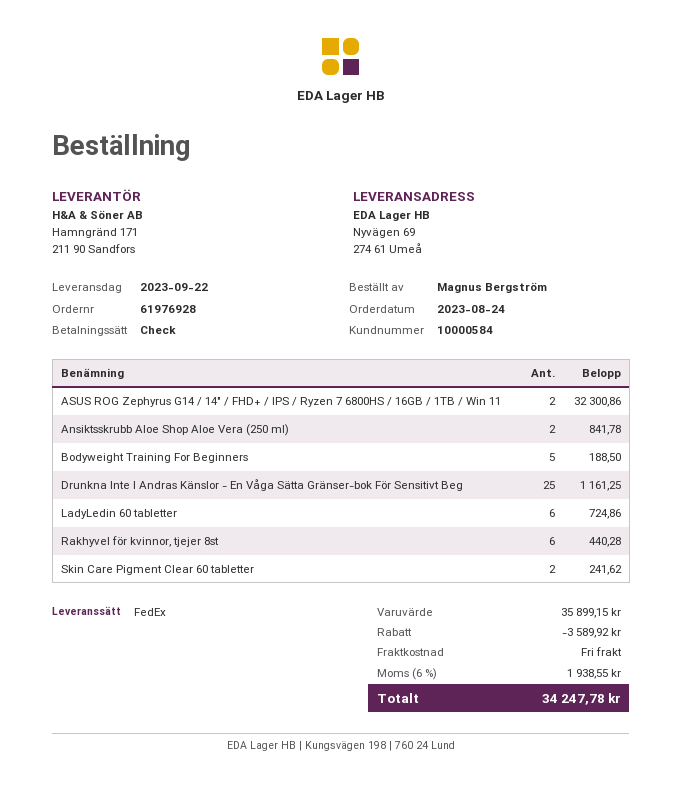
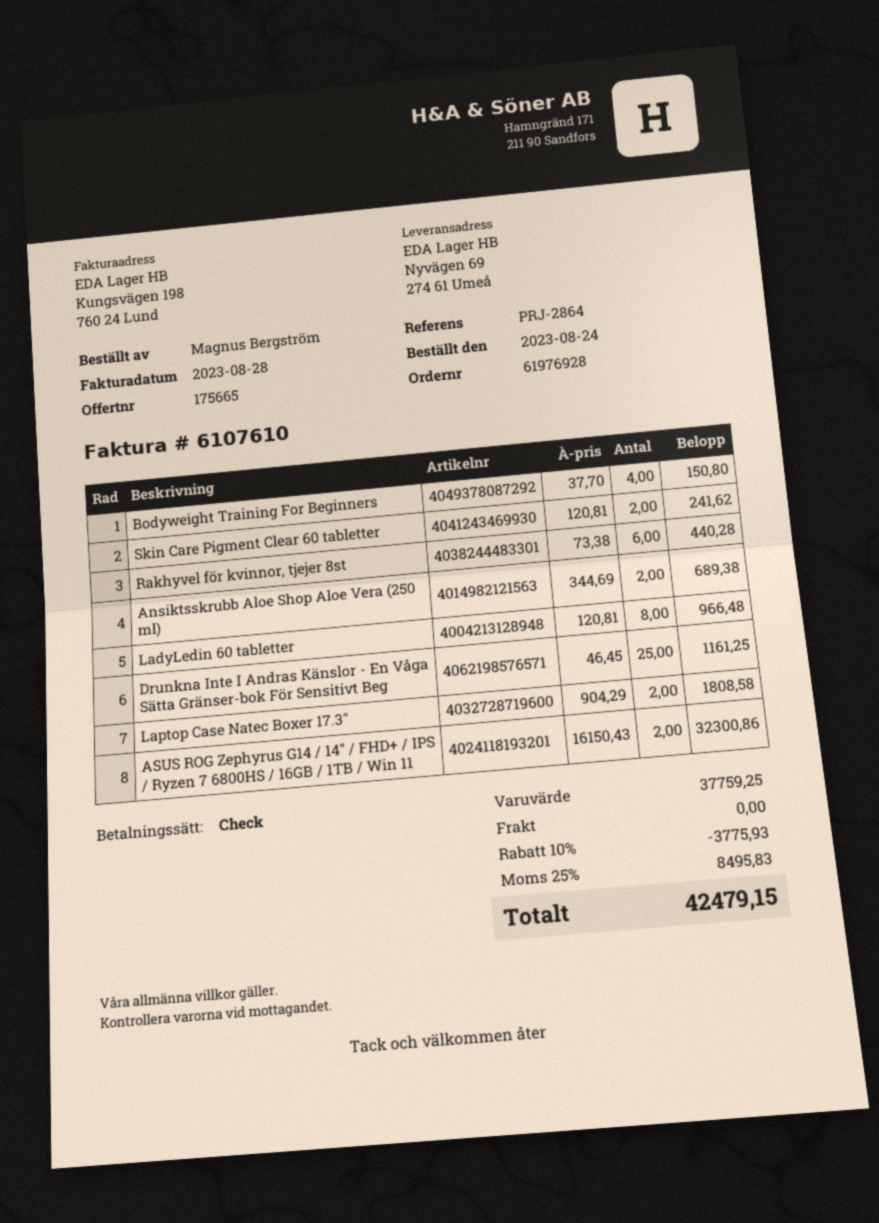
Ansiktsskrubb Aloe Shop Aloe Vera (250 ml): 2 for 841.78 -> 2 for 689.38
Bodyweight Training For Beginners: 5 for 188.50 -> 4 for 150.80
LadyLedin 60 tabletter: 6 for 724.86 -> 8 for 966.48
Laptop Case Natec Boxer 17.3": none -> 2 for 1808.58
subtotal: 35899.15 -> 37759.25
discount: 3589.92 -> 3775.93
tax: 6% = 1938.55 -> 25% = 8495.83
total: 34247.78 -> 42479.15

